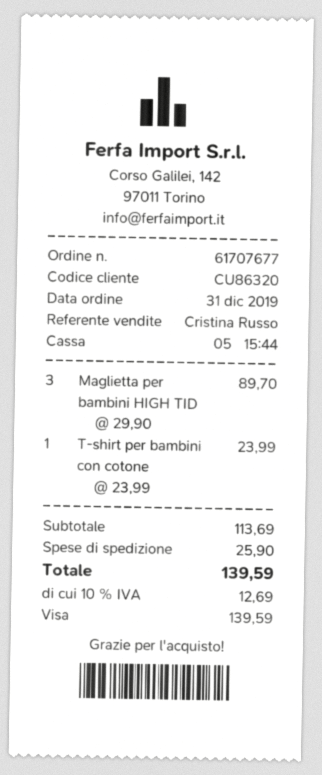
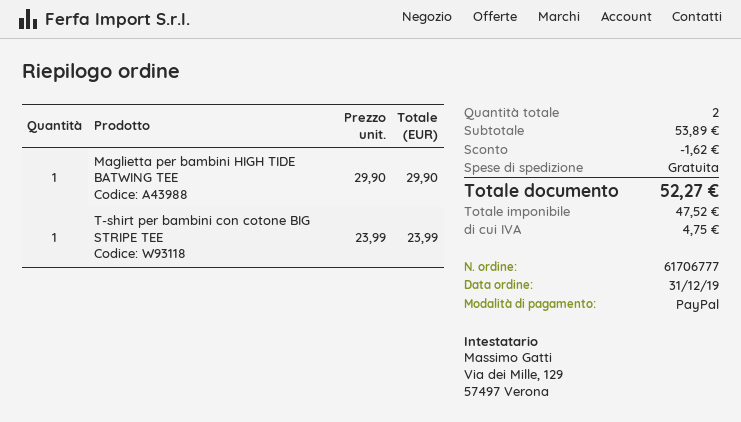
order number: 61707677 -> 61706777
payment method: Visa -> PayPal
Maglietta per bambini HIGH TID: 3 x 29.90 = 89.70 -> 1 x 29.90 = 29.90
subtotal: 113.69 -> 53.89
discount: none -> 1.62
shipping: 25.90 -> 0.00
tax: 12.69 -> 4.75
total: 139.59 -> 52.27

